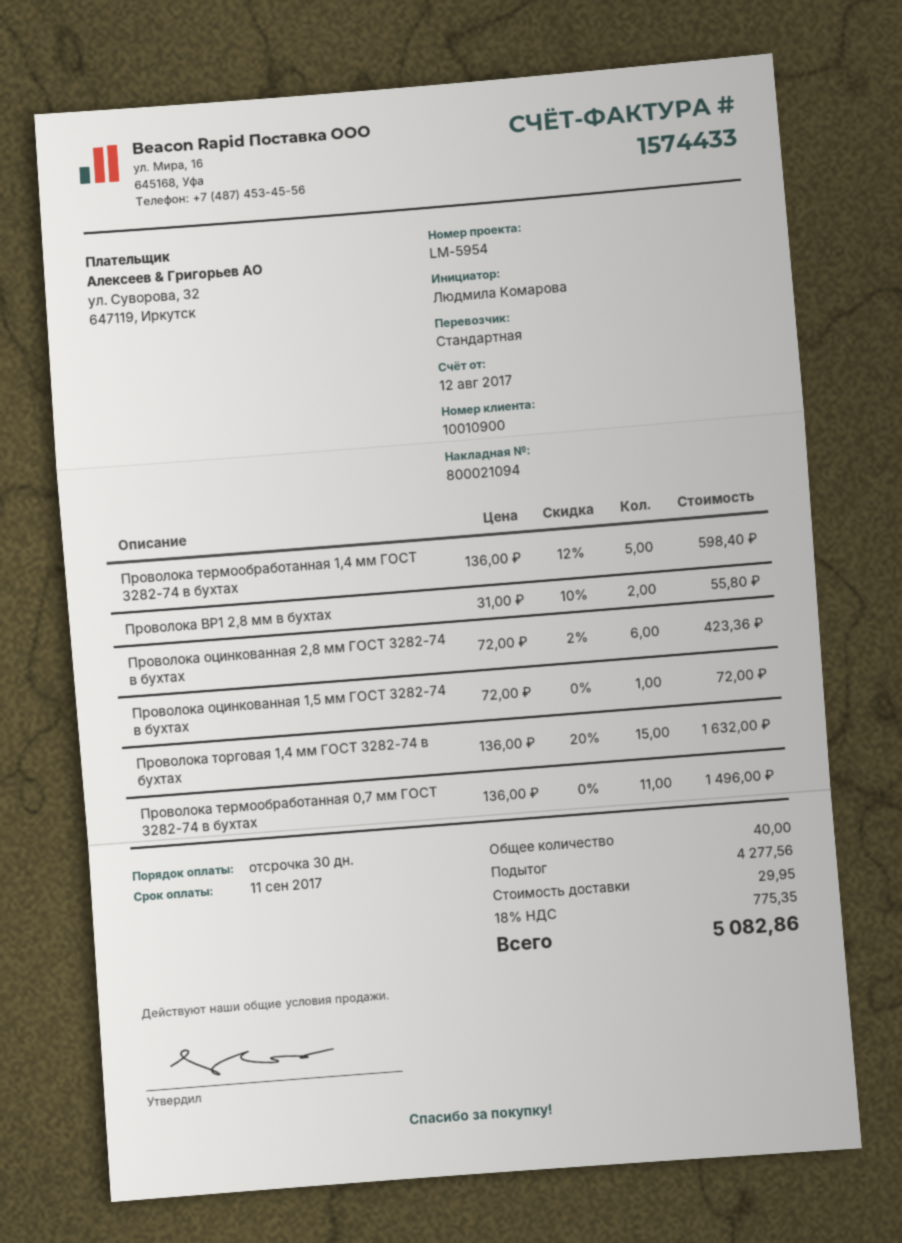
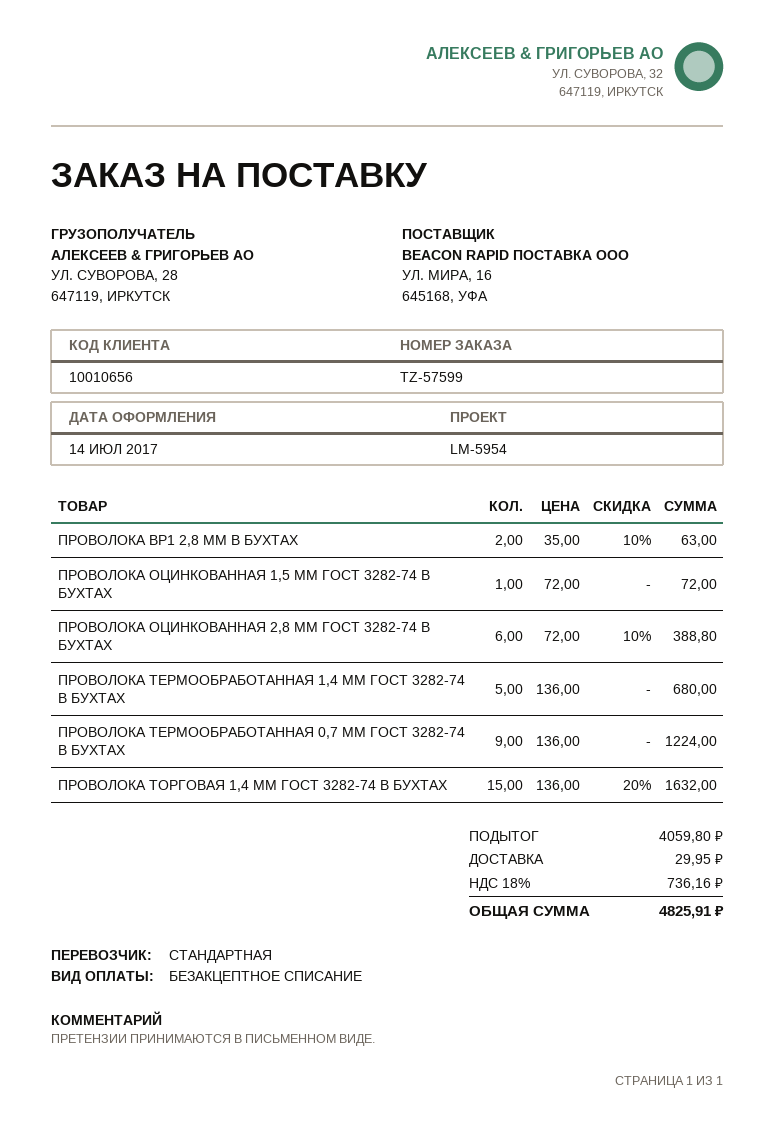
customer number: 10010900 -> 10010656
Проволока термообработанная 1,4 мм ГОСТ 3282-74 в бухтах: 5 x 136.00 - 12% = 598.40 -> 5 x 136.00 = 680.00
Проволока ВР1 2,8 мм в бухтах: 2 x 31.00 - 10% = 55.80 -> 2 x 35.00 - 10% = 63.00
Проволока оцинкованная 2,8 мм ГОСТ 3282-74 в бухтах: 6 x 72.00 - 2% = 423.36 -> 6 x 72.00 - 10% = 388.80
Проволока термообработанная 0,7 мм ГОСТ 3282-74 в бухтах: 11 x 136.00 = 1496.00 -> 9 x 136.00 = 1224.00
subtotal: 4277.56 -> 4059.80
tax: 18% = 775.35 -> 18% = 736.16
total: 5082.86 -> 4825.91

